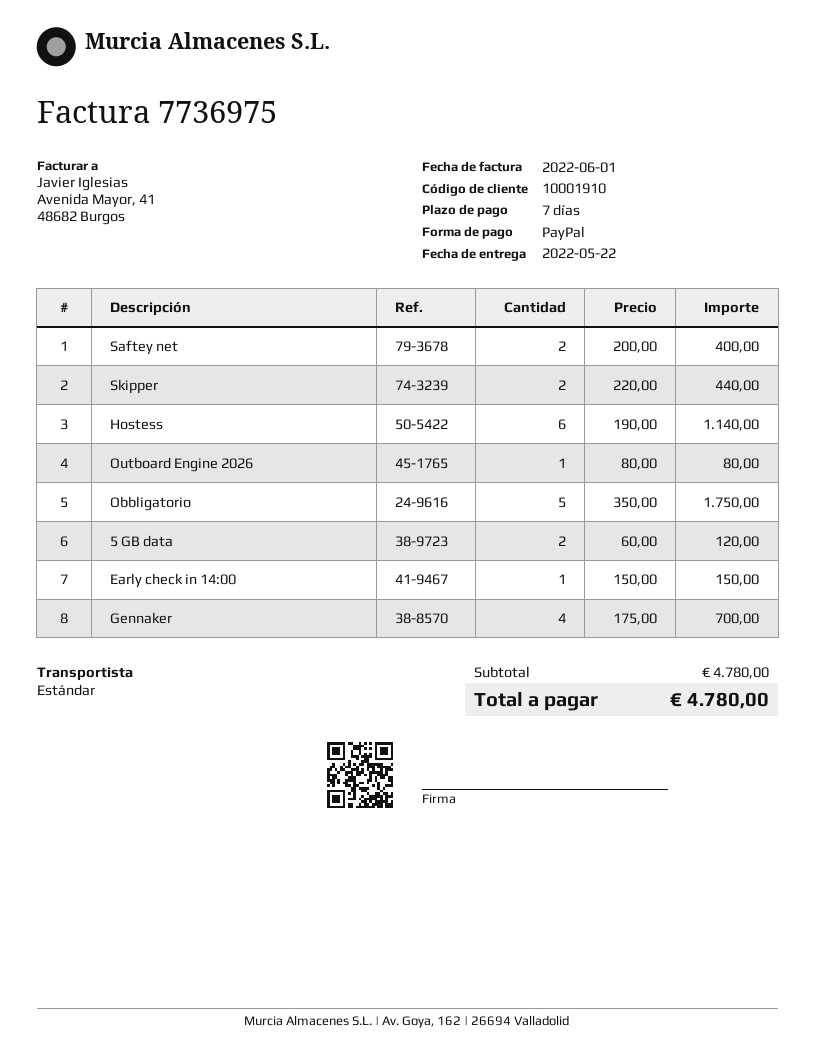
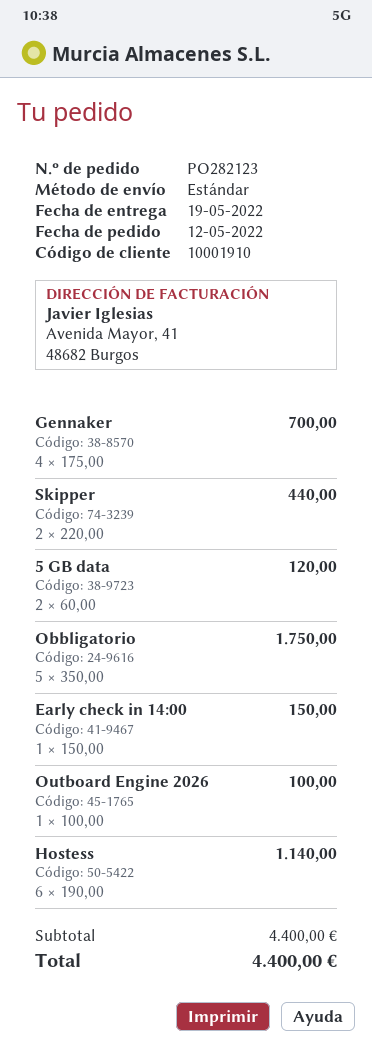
delivery date: 2022-05-22 -> 2022-05-19
Saftey net: 2 x 200.00 = 400.00 -> none
Outboard Engine 2026: 1 x 80.00 = 80.00 -> 1 x 100.00 = 100.00
subtotal: 4780.00 -> 4400.00
total: 4780.00 -> 4400.00

